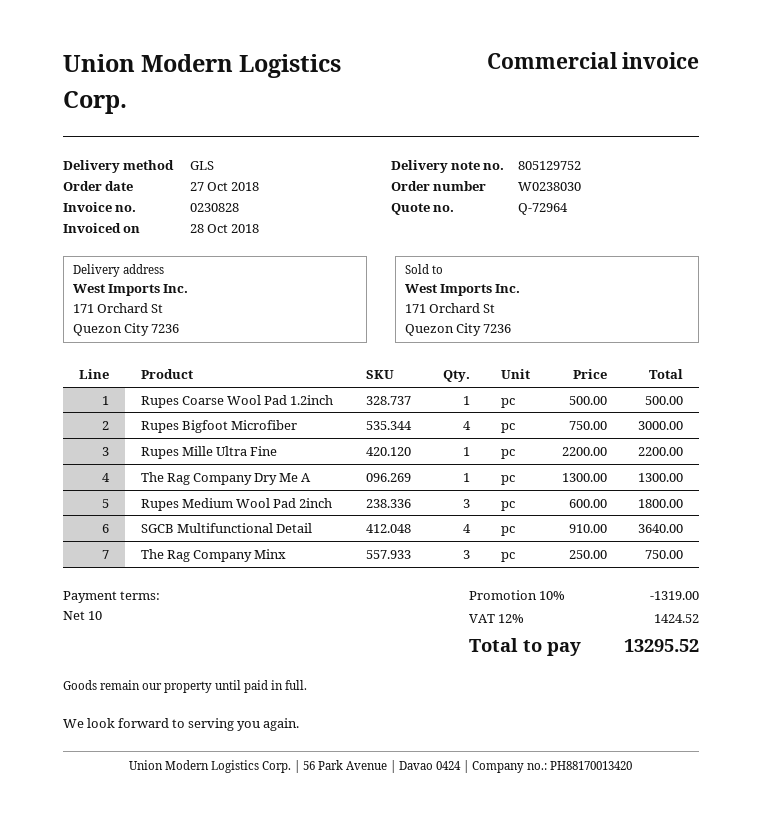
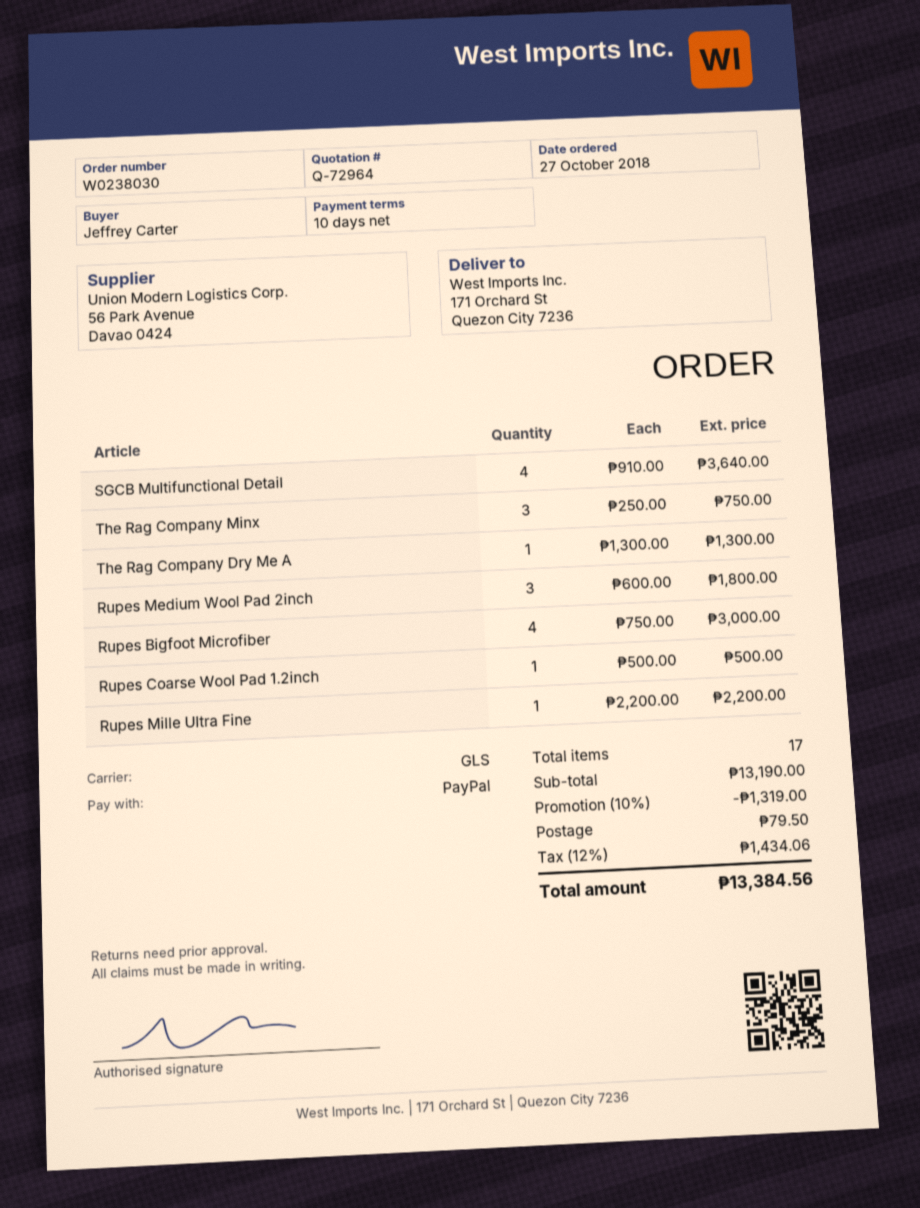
shipping: none -> 79.50
tax: 12% = 1424.52 -> 12% = 1434.06
total: 13295.52 -> 13384.56

